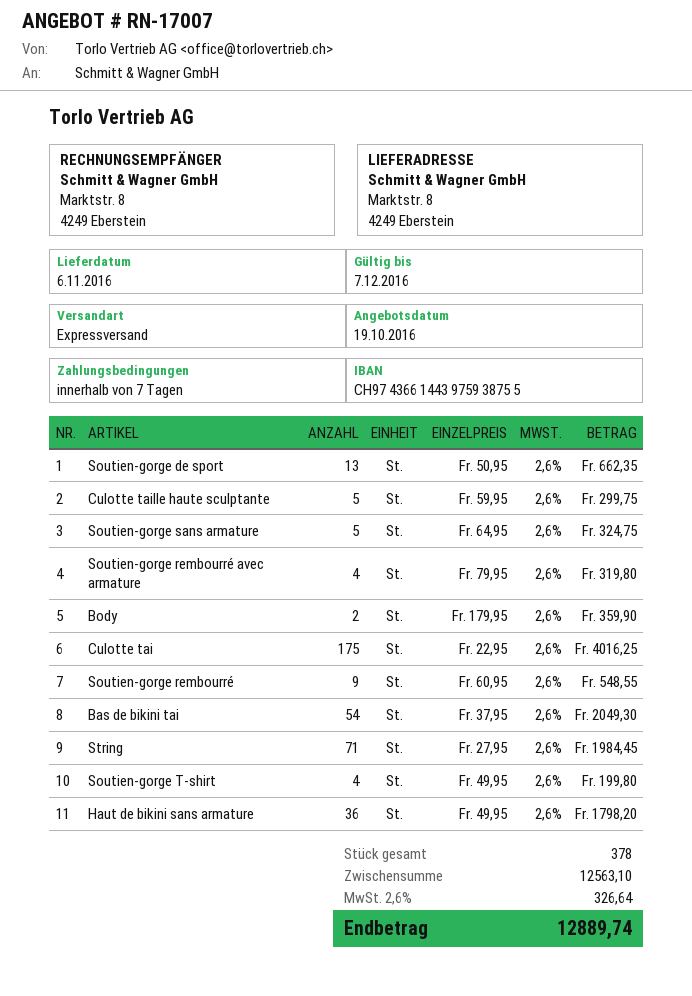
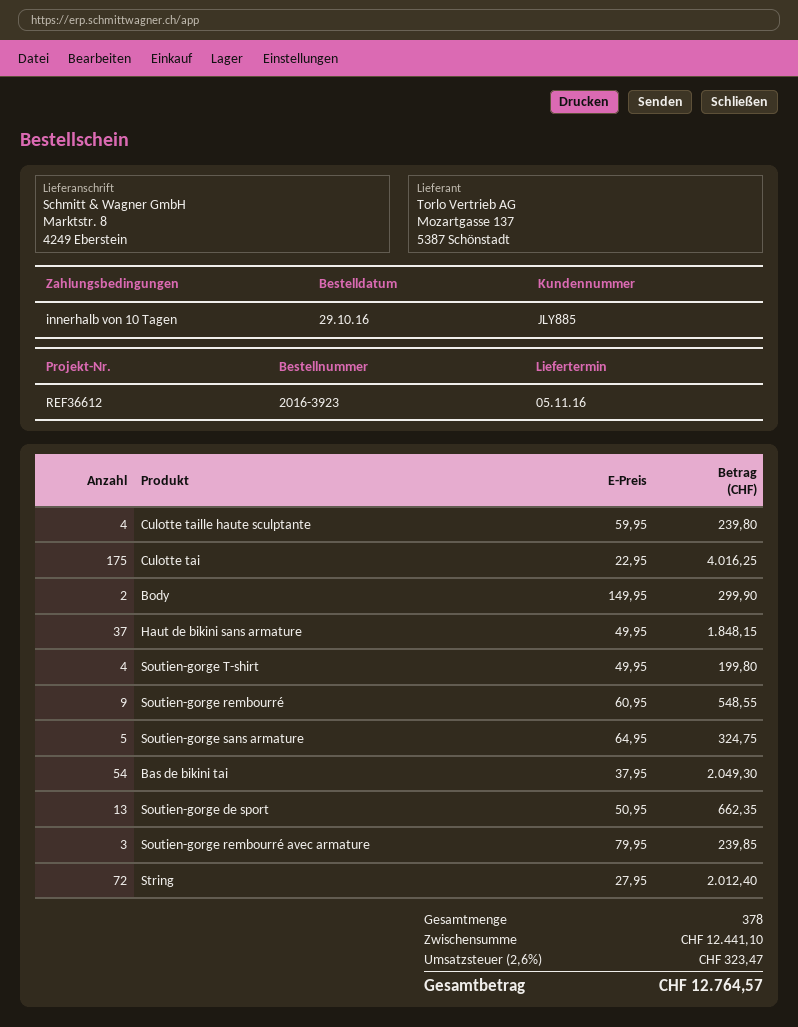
delivery date: 2016-11-06 -> 2016-11-05
payment terms: 7 days -> 10 days
Culotte taille haute sculptante: 5 x 59.95 = 299.75 -> 4 x 59.95 = 239.80
Soutien-gorge rembourré avec armature: 4 x 79.95 = 319.80 -> 3 x 79.95 = 239.85
Body: 2 x 179.95 = 359.90 -> 2 x 149.95 = 299.90
String: 71 x 27.95 = 1984.45 -> 72 x 27.95 = 2012.40
Haut de bikini sans armature: 36 x 49.95 = 1798.20 -> 37 x 49.95 = 1848.15
subtotal: 12563.10 -> 12441.10
tax: 2.6% = 326.64 -> 2.6% = 323.47
total: 12889.74 -> 12764.57

